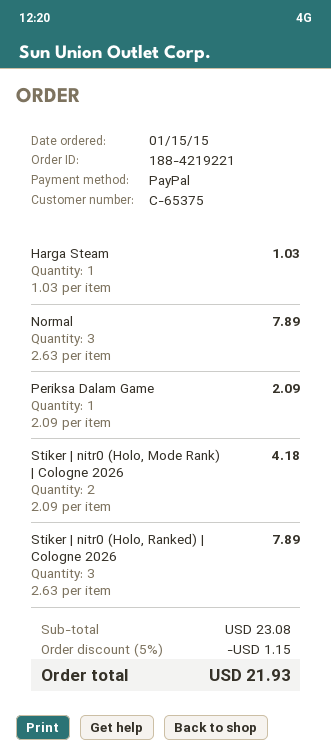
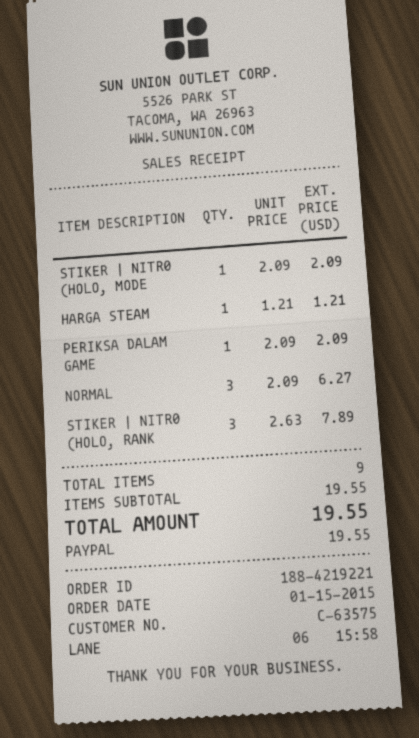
customer number: C-65375 -> C-63575
Harga Steam: 1 x 1.03 = 1.03 -> 1 x 1.21 = 1.21
Normal: 3 x 2.63 = 7.89 -> 3 x 2.09 = 6.27
Stiker | nitr0 (Holo, Mode Rank) | Cologne 2026: 2 x 2.09 = 4.18 -> 1 x 2.09 = 2.09
subtotal: 23.08 -> 19.55
discount: 5% = 1.15 -> none
total: 21.93 -> 19.55

